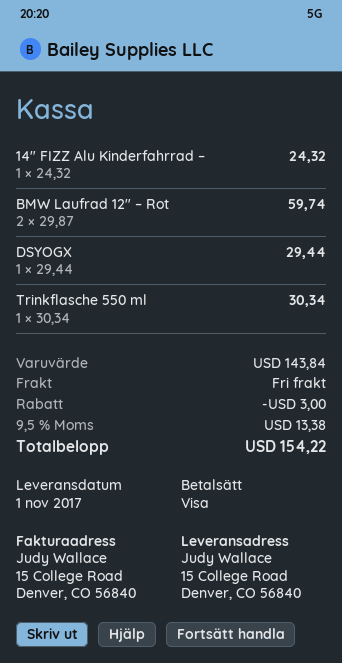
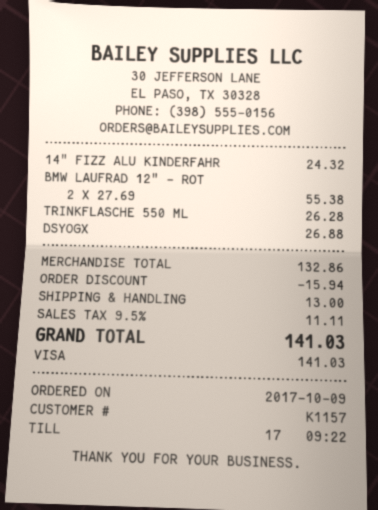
BMW Laufrad 12" – Rot: 2 x 29.87 = 59.74 -> 2 x 27.69 = 55.38
DSYOGX: 1 x 29.44 = 29.44 -> 1 x 26.88 = 26.88
Trinkflasche 550 ml: 1 x 30.34 = 30.34 -> 1 x 26.28 = 26.28
subtotal: 143.84 -> 132.86
discount: 3.00 -> 15.94
shipping: 0.00 -> 13.00
tax: 9.5% = 13.38 -> 9.5% = 11.11
total: 154.22 -> 141.03

